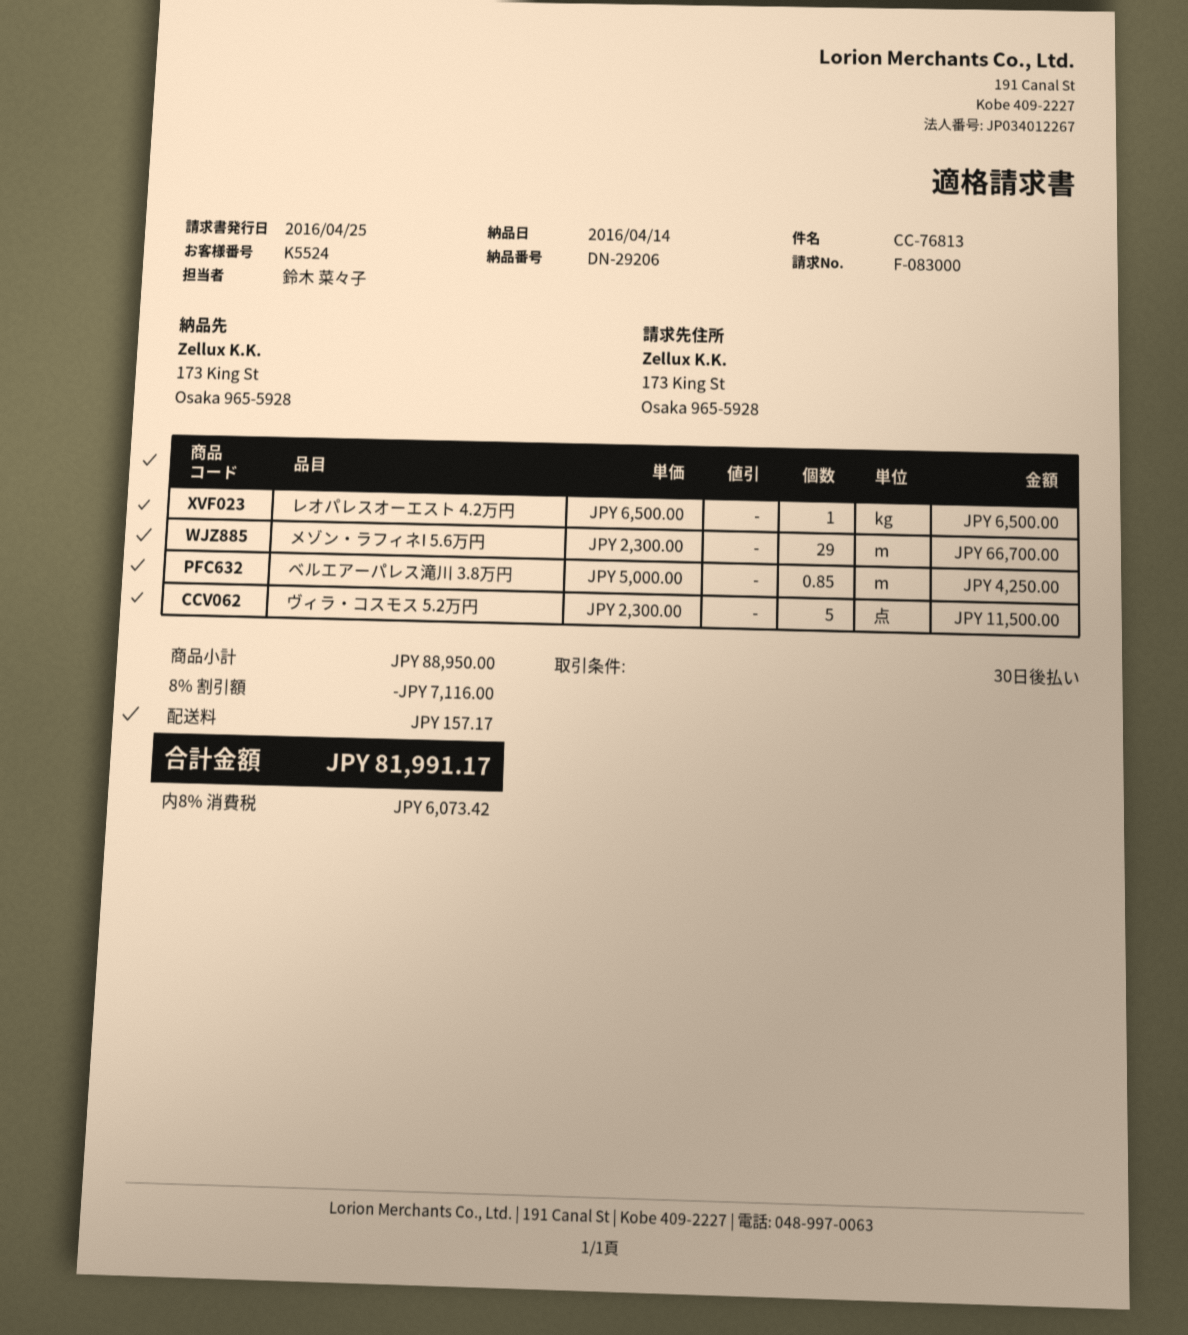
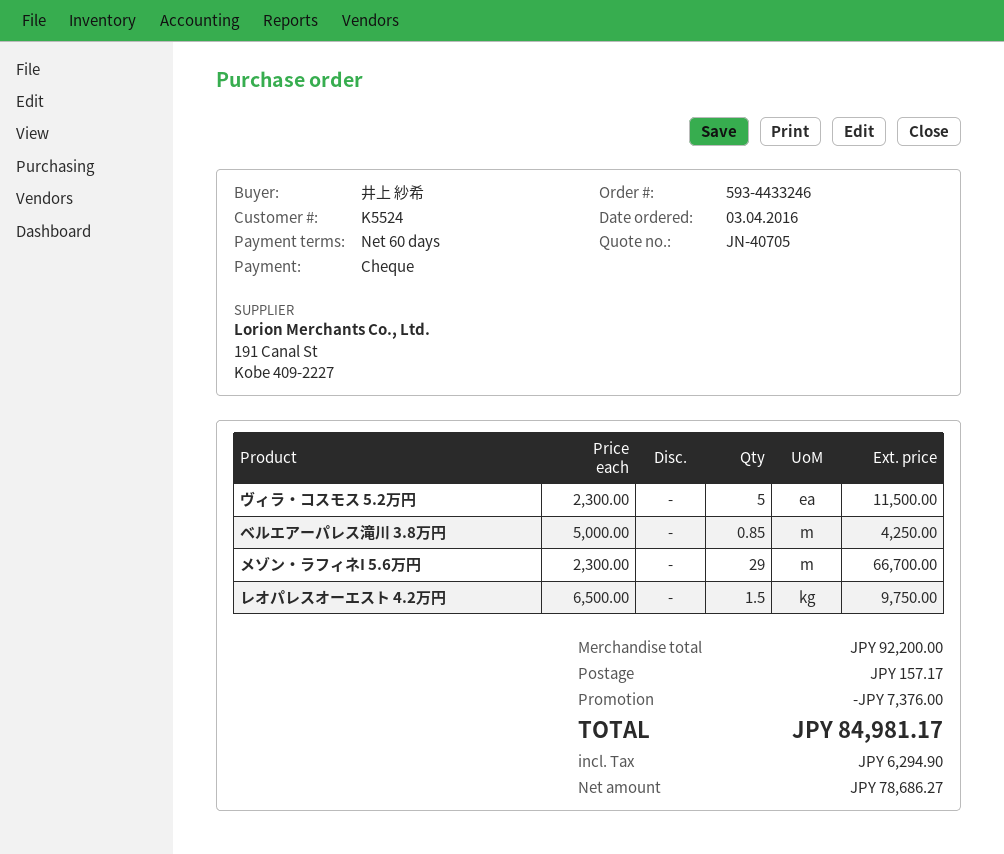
payment terms: 30 days -> 60 days
レオパレスオーエスト 4.2万円: 1 x 6500.00 = 6500.00 -> 1.5 x 6500.00 = 9750.00
subtotal: 88950.00 -> 92200.00
discount: 7116.00 -> 7376.00
tax: 6073.42 -> 6294.90
total: 81991.17 -> 84981.17

